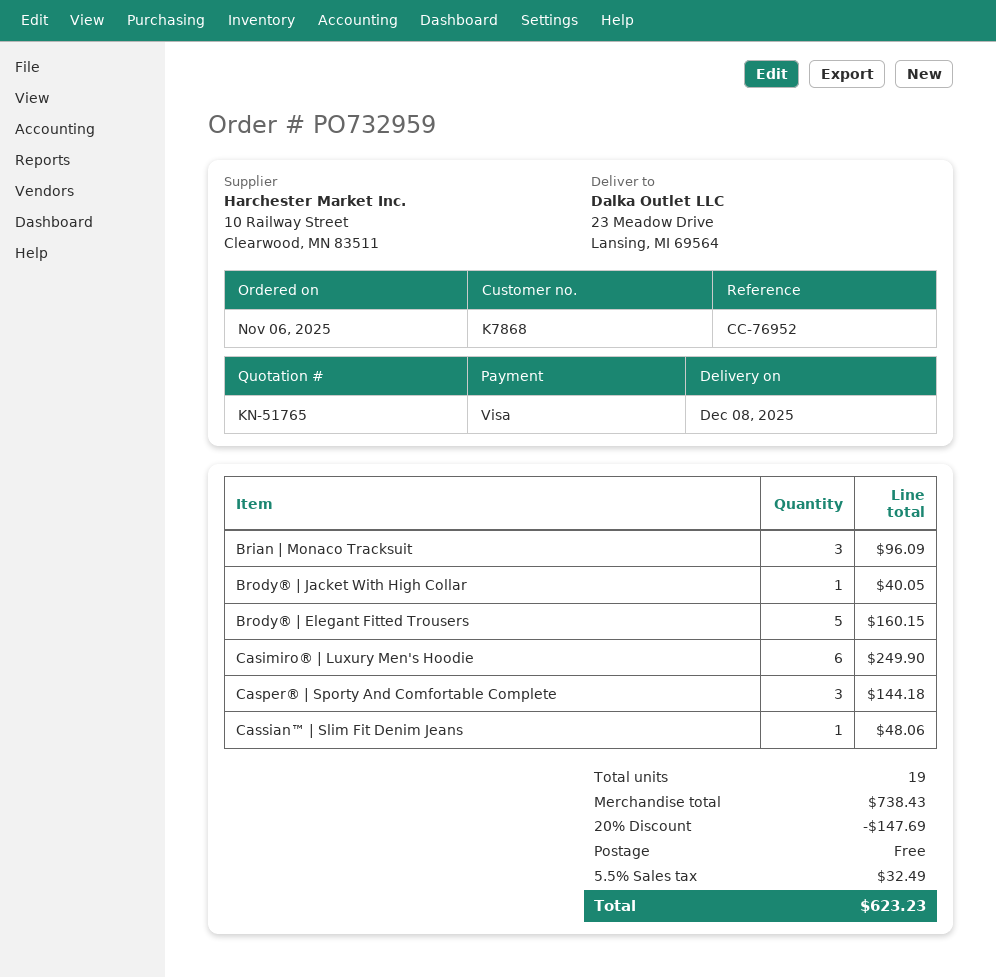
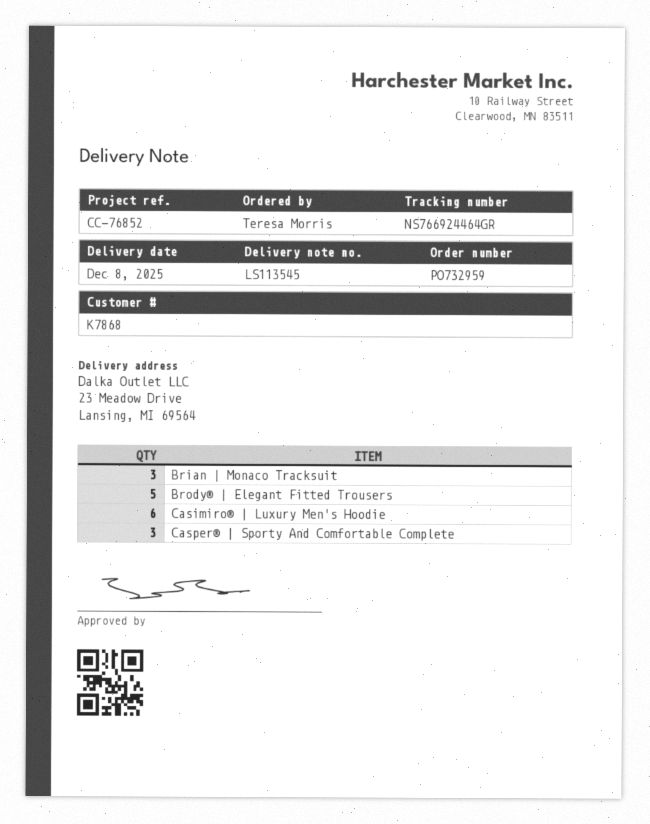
reference: CC-76952 -> CC-76852
Brody® | Jacket With High Collar: 1 -> none
Cassian™ | Slim Fit Denim Jeans: 1 -> none

